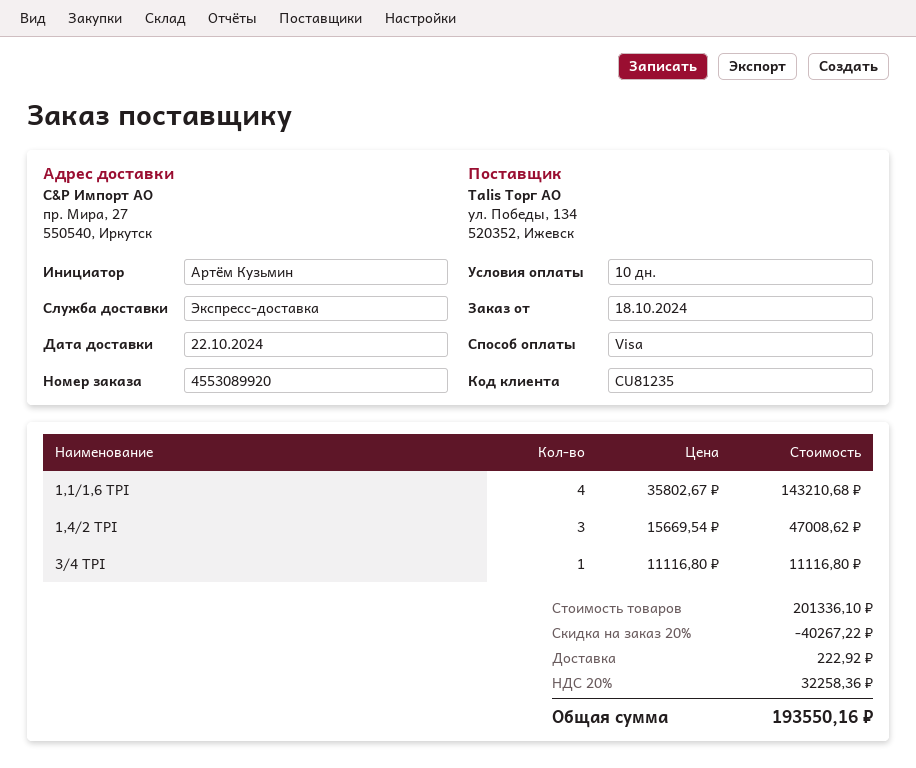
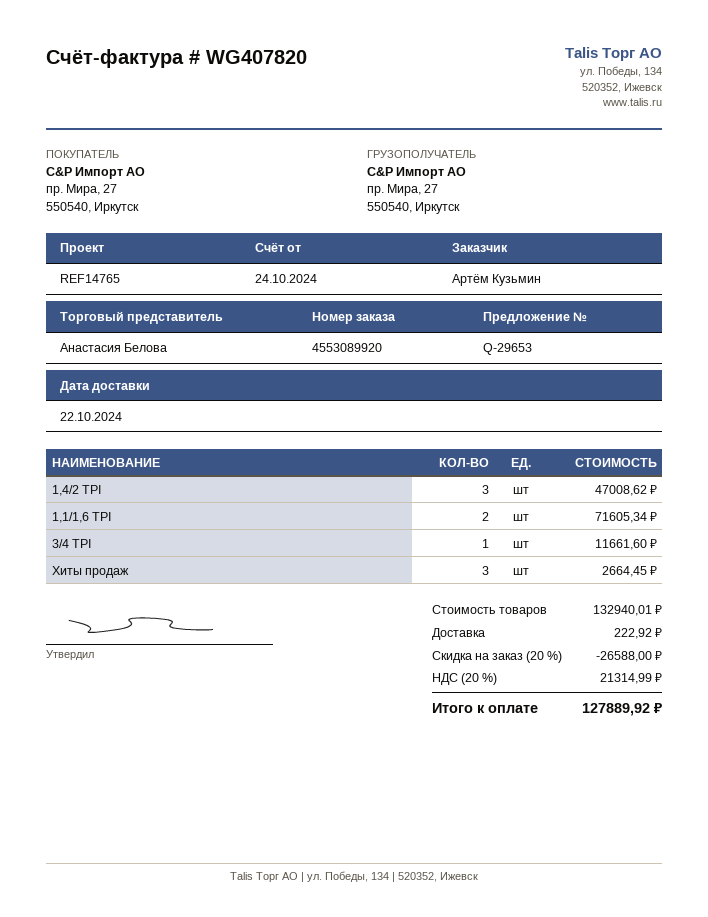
1,1/1,6 TPI: 4 for 143210.68 -> 2 for 71605.34
3/4 TPI: 1 for 11116.80 -> 1 for 11661.60
Хиты продаж: none -> 3 for 2664.45
subtotal: 201336.10 -> 132940.01
discount: 20% = 40267.22 -> 20% = 26588.00
tax: 20% = 32258.36 -> 20% = 21314.99
total: 193550.16 -> 127889.92

